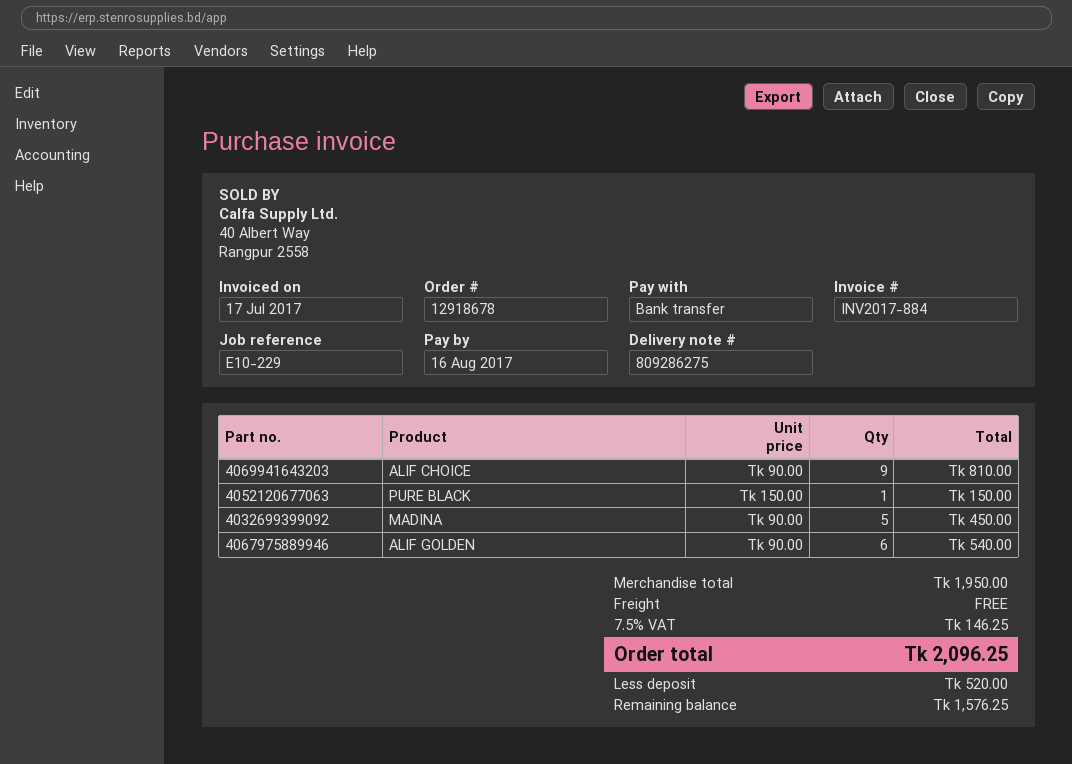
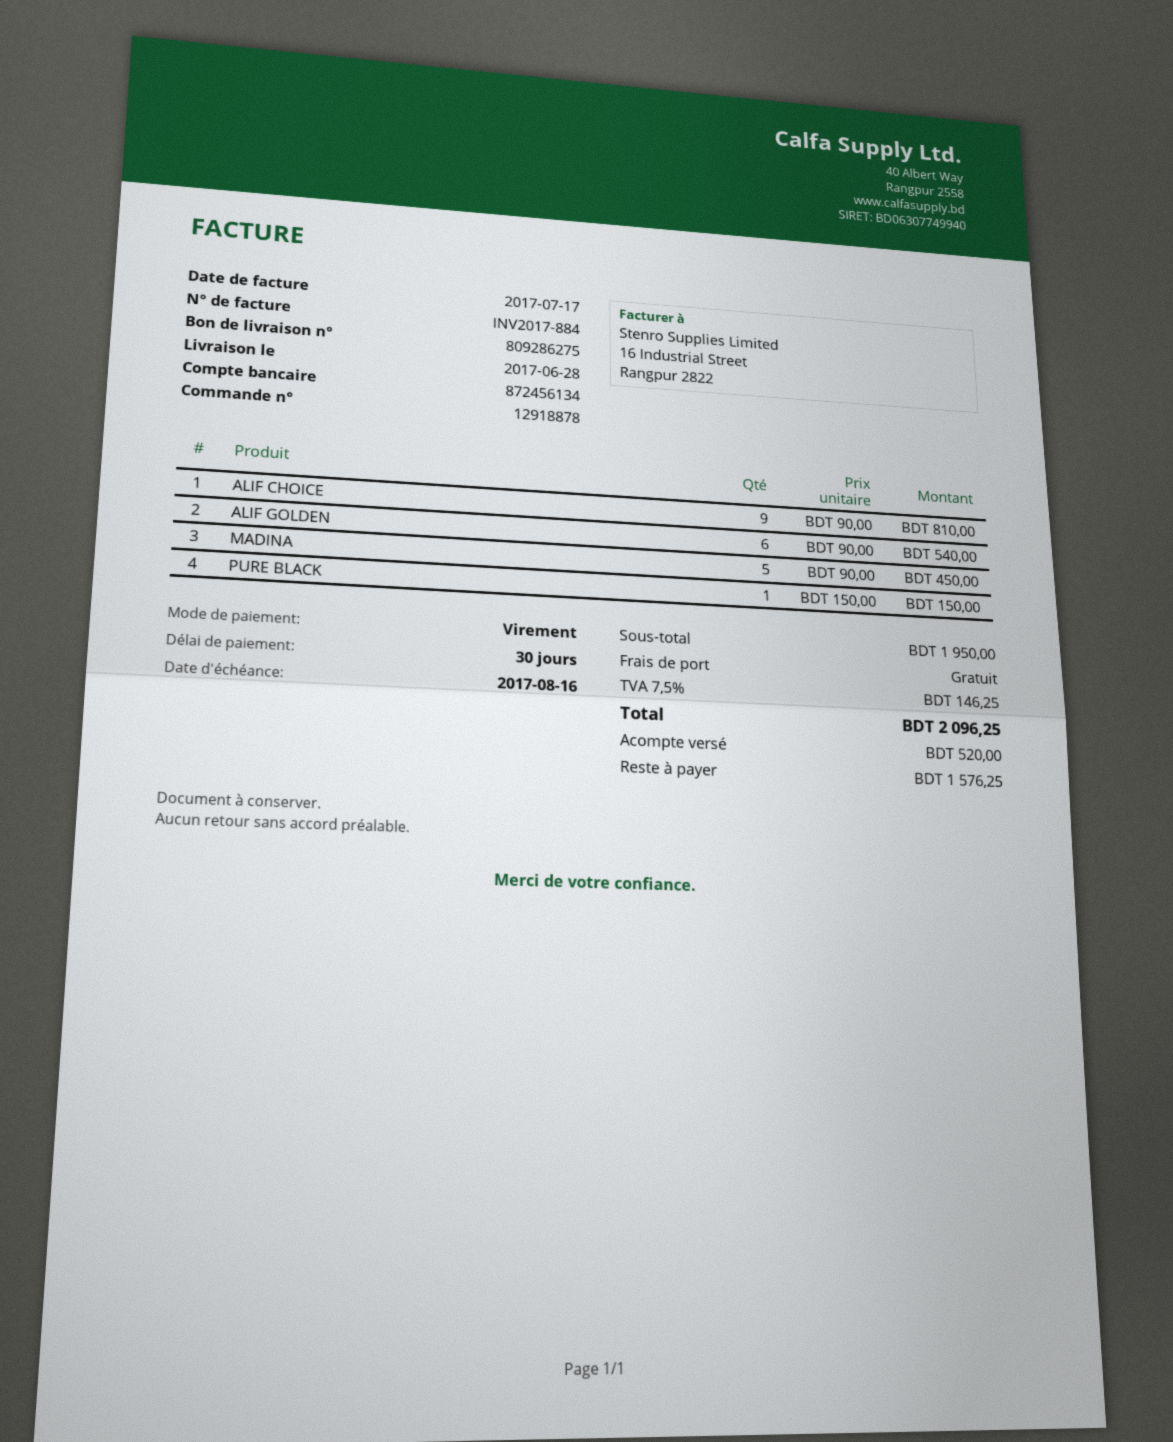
order number: 12918678 -> 12918878

